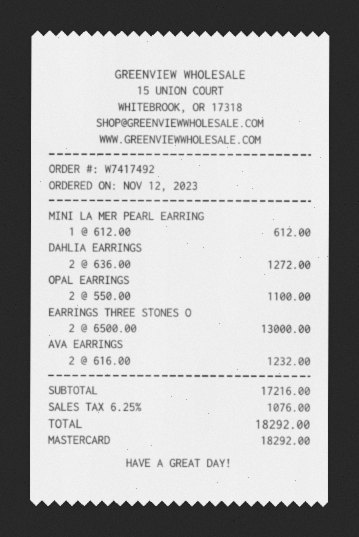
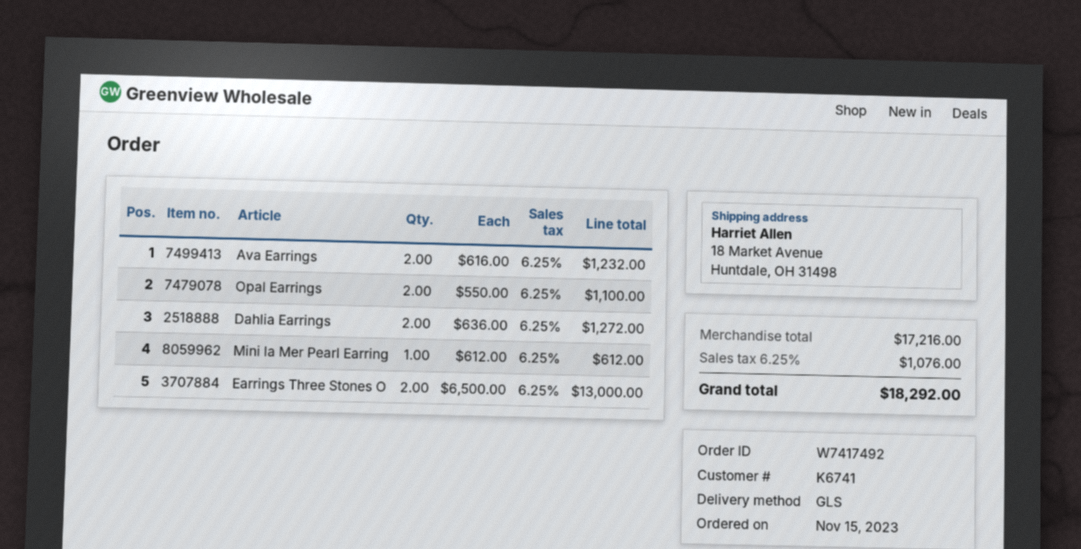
order date: 2023-11-12 -> 2023-11-15

